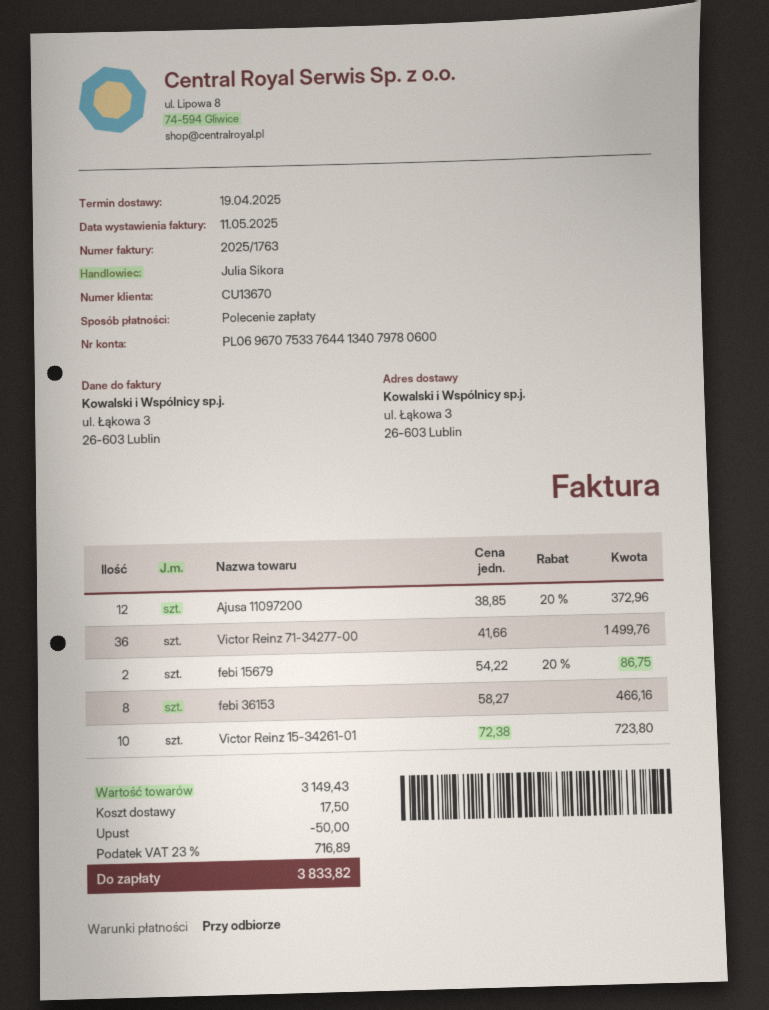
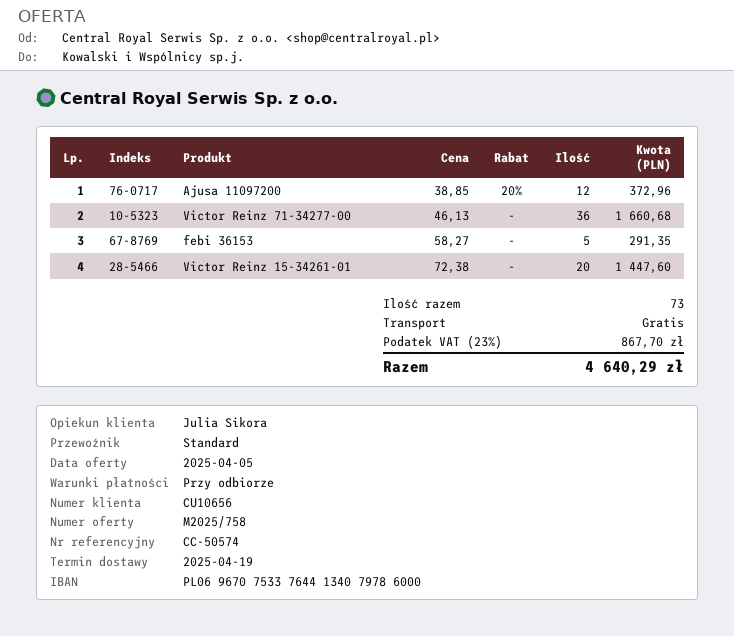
customer number: CU13670 -> CU10656
bank account: PL06967075337644134079780600 -> PL06967075337644134079786000
Victor Reinz 71-34277-00: 36 x 41.66 = 1499.76 -> 36 x 46.13 = 1660.68
febi 15679: 2 x 54.22 - 20% = 86.75 -> none
febi 36153: 8 x 58.27 = 466.16 -> 5 x 58.27 = 291.35
Victor Reinz 15-34261-01: 10 x 72.38 = 723.80 -> 20 x 72.38 = 1447.60
discount: 50.00 -> none
shipping: 17.50 -> 0.00
tax: 23% = 716.89 -> 23% = 867.70
total: 3833.82 -> 4640.29

